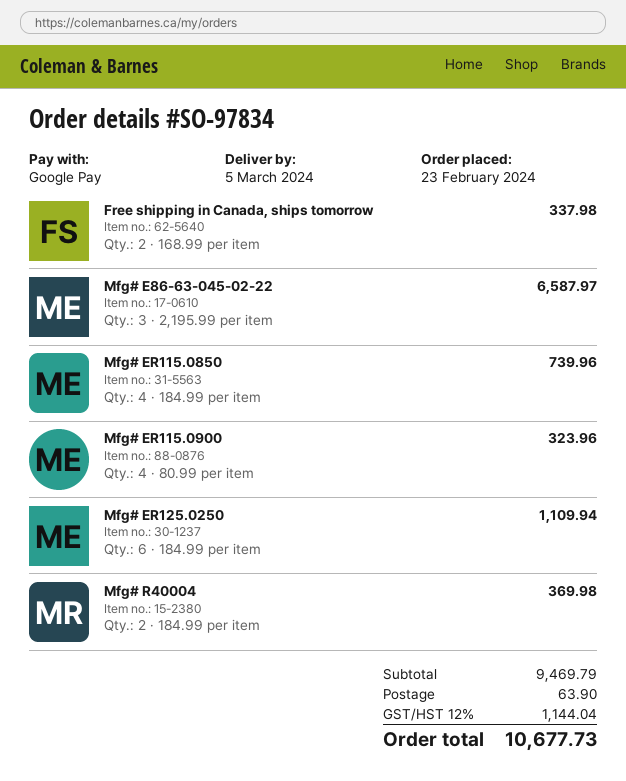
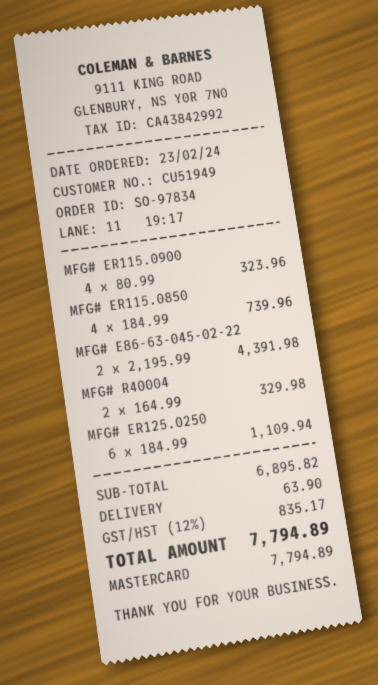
payment method: Google Pay -> Mastercard
Free shipping in Canada, ships tomorrow: 2 x 168.99 = 337.98 -> none
Mfg# E86-63-045-02-22: 3 x 2195.99 = 6587.97 -> 2 x 2195.99 = 4391.98
Mfg# R40004: 2 x 184.99 = 369.98 -> 2 x 164.99 = 329.98
subtotal: 9469.79 -> 6895.82
tax: 12% = 1144.04 -> 12% = 835.17
total: 10677.73 -> 7794.89

